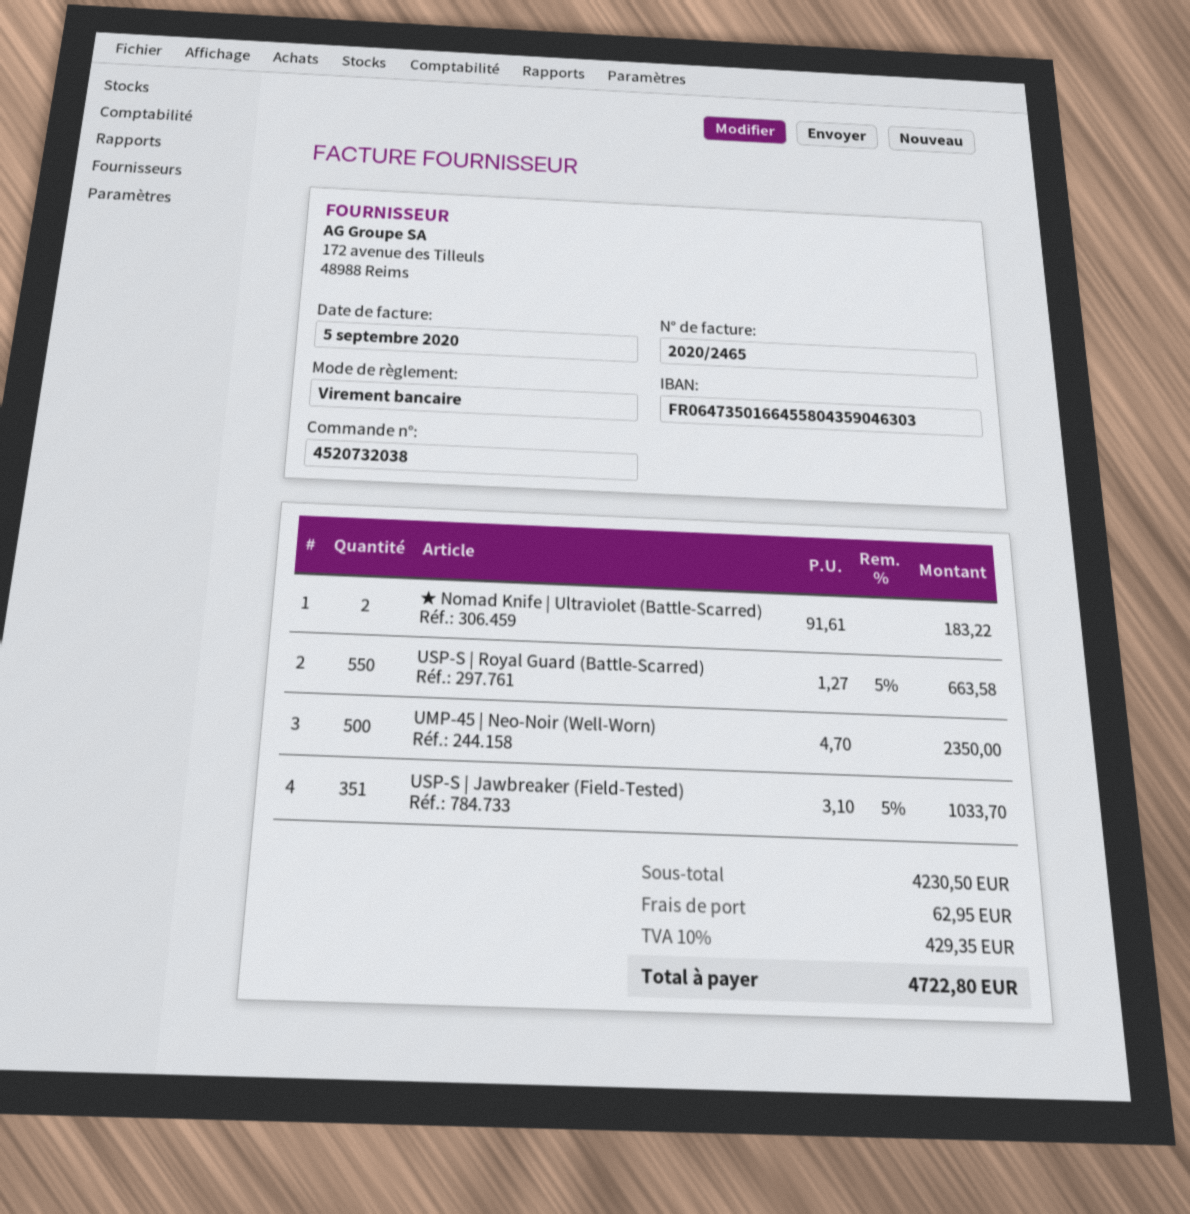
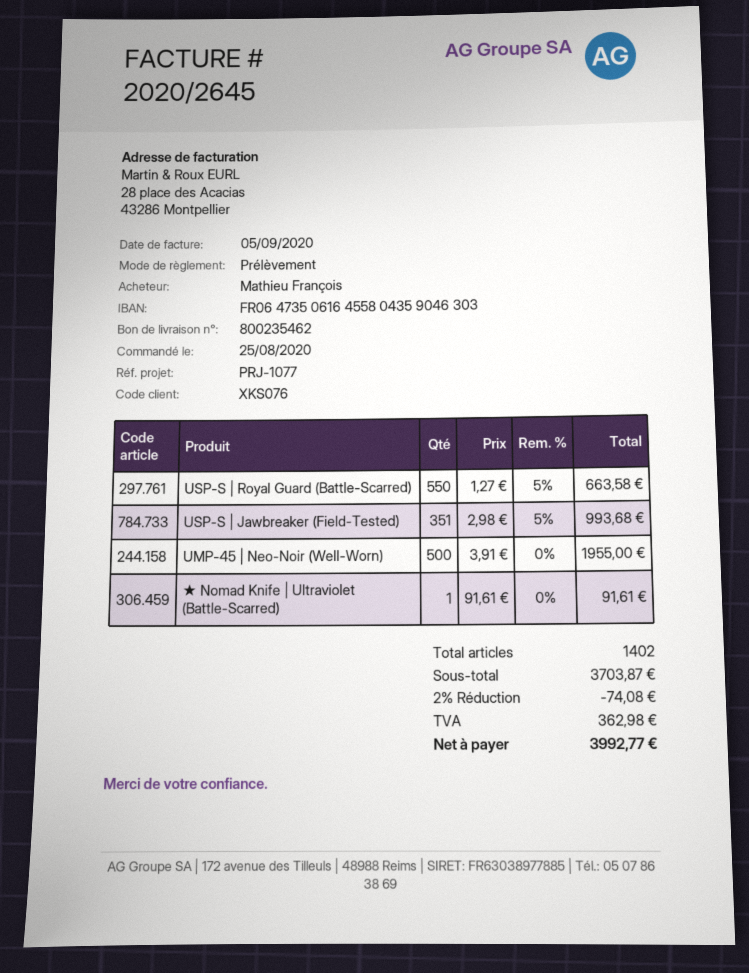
invoice number: 2020/2465 -> 2020/2645
payment method: bank transfer -> direct debit
bank account: FR0647350166455804359046303 -> FR0647350616455804359046303
★ Nomad Knife | Ultraviolet (Battle-Scarred): 2 x 91.61 = 183.22 -> 1 x 91.61 = 91.61
UMP-45 | Neo-Noir (Well-Worn): 500 x 4.70 = 2350.00 -> 500 x 3.91 = 1955.00
USP-S | Jawbreaker (Field-Tested): 351 x 3.10 - 5% = 1033.70 -> 351 x 2.98 - 5% = 993.68
subtotal: 4230.50 -> 3703.87
discount: none -> 2% = 74.08
shipping: 62.95 -> none
tax: 429.35 -> 362.98
total: 4722.80 -> 3992.77

